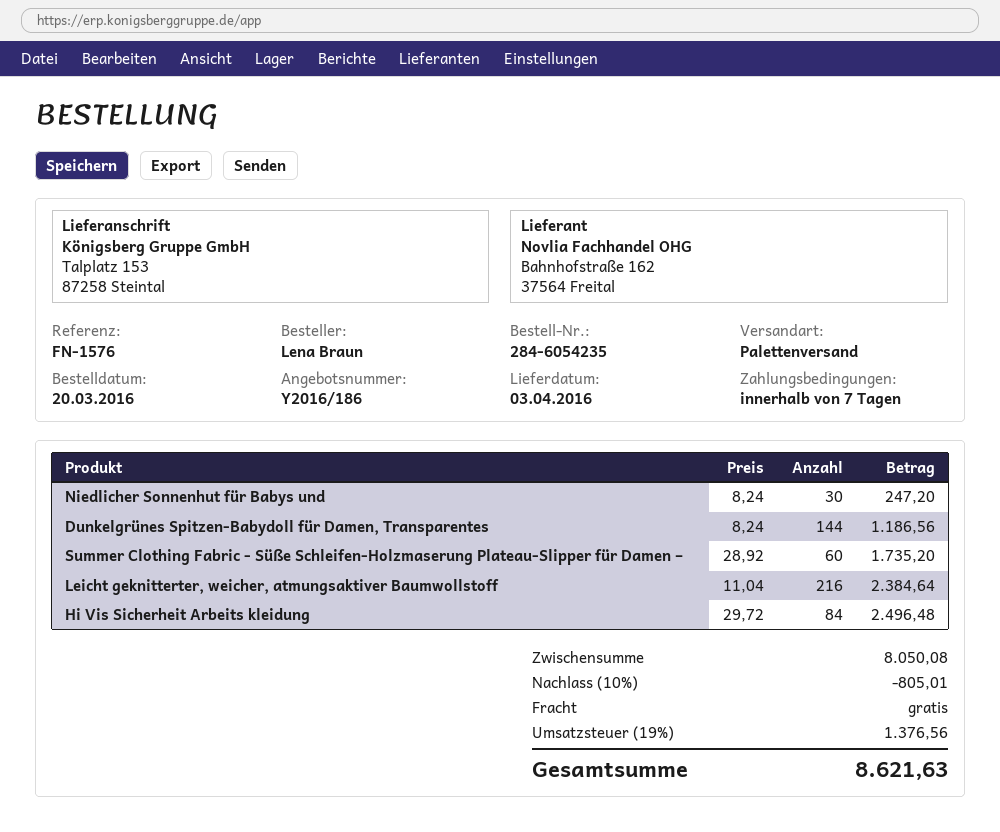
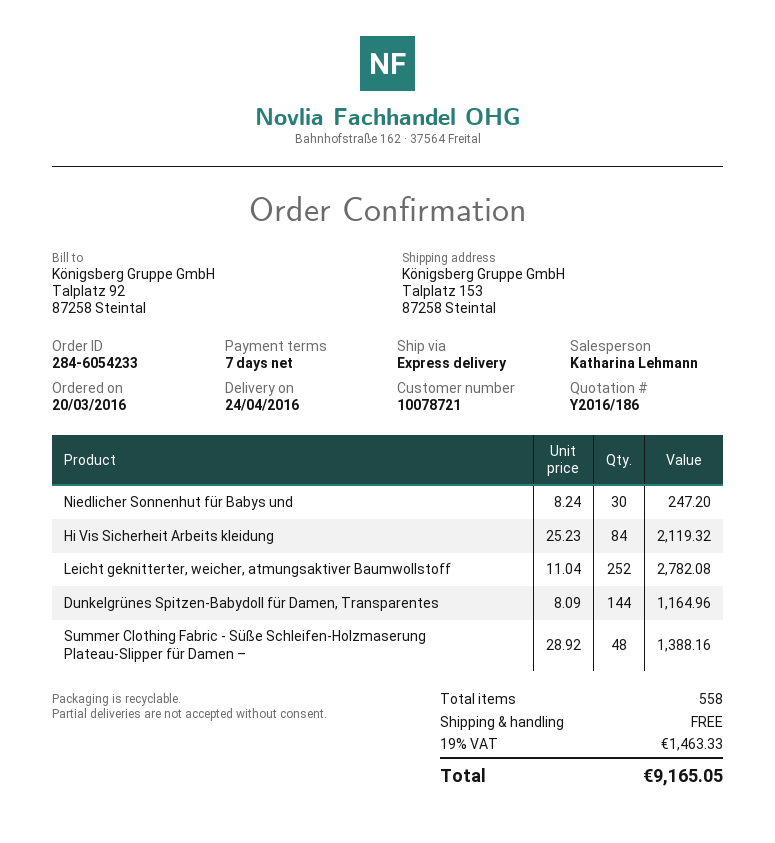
order number: 284-6054235 -> 284-6054233
delivery date: 2016-04-03 -> 2016-04-24
shipping method: pallet freight -> express
Dunkelgrünes Spitzen-Babydoll für Damen, Transparentes: 144 x 8.24 = 1186.56 -> 144 x 8.09 = 1164.96
Summer Clothing Fabric - Süße Schleifen-Holzmaserung Plateau-Slipper für Damen –: 60 x 28.92 = 1735.20 -> 48 x 28.92 = 1388.16
Leicht geknitterter, weicher, atmungsaktiver Baumwollstoff: 216 x 11.04 = 2384.64 -> 252 x 11.04 = 2782.08
Hi Vis Sicherheit Arbeits kleidung: 84 x 29.72 = 2496.48 -> 84 x 25.23 = 2119.32
discount: 10% = 805.01 -> none
tax: 19% = 1376.56 -> 19% = 1463.33
total: 8621.63 -> 9165.05

